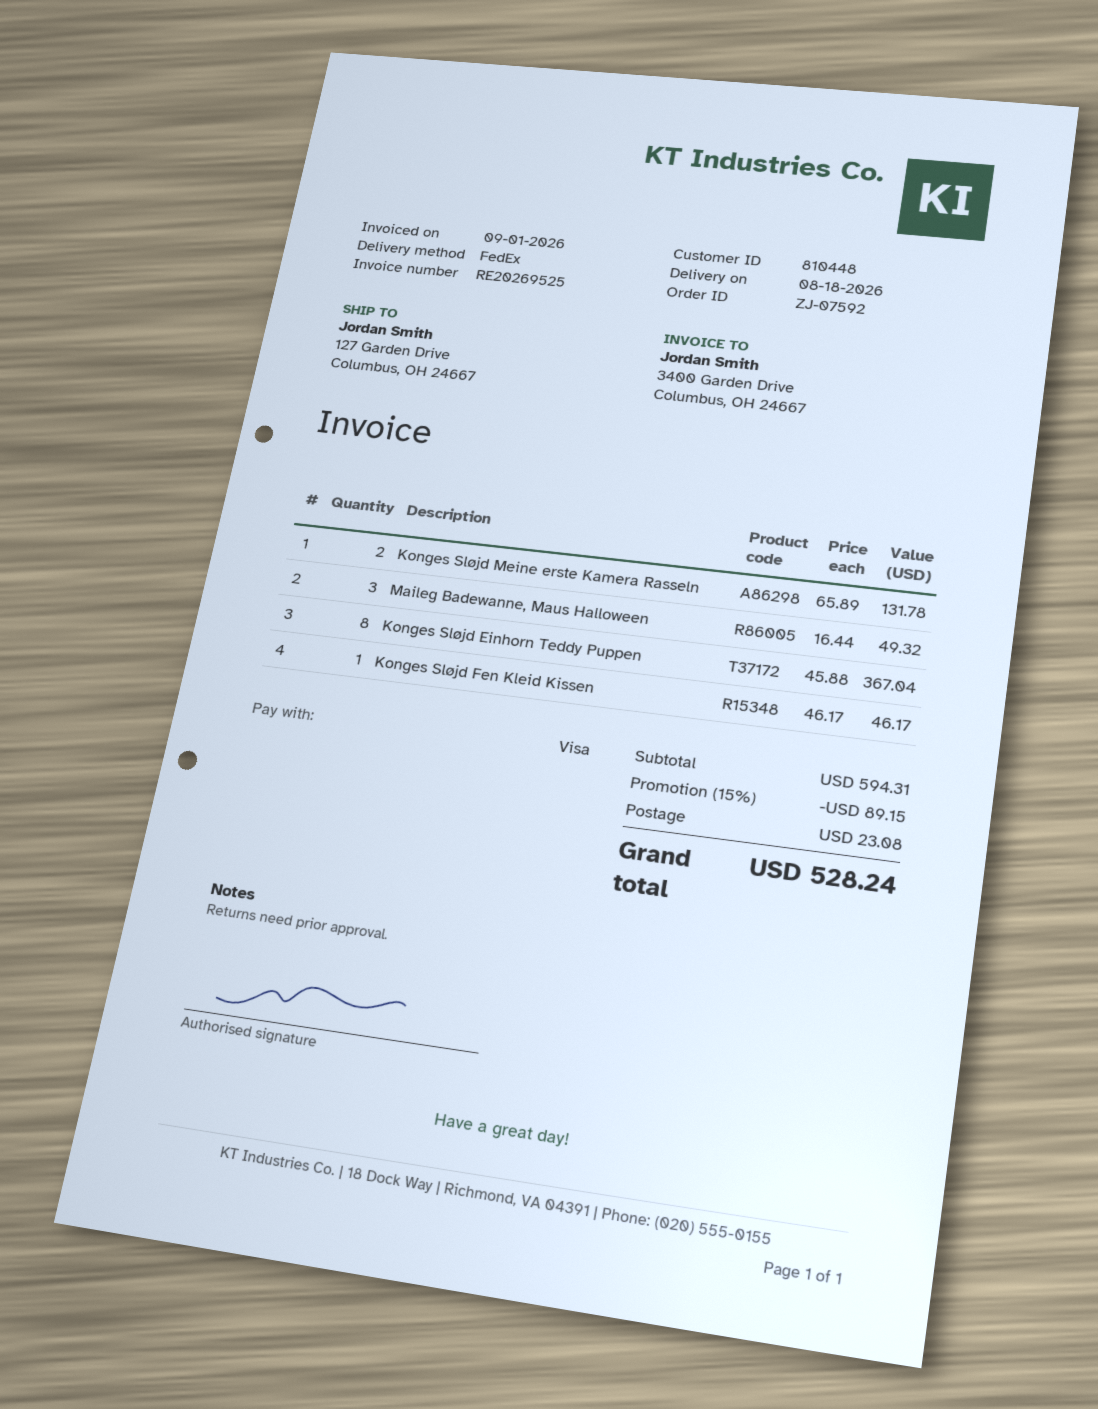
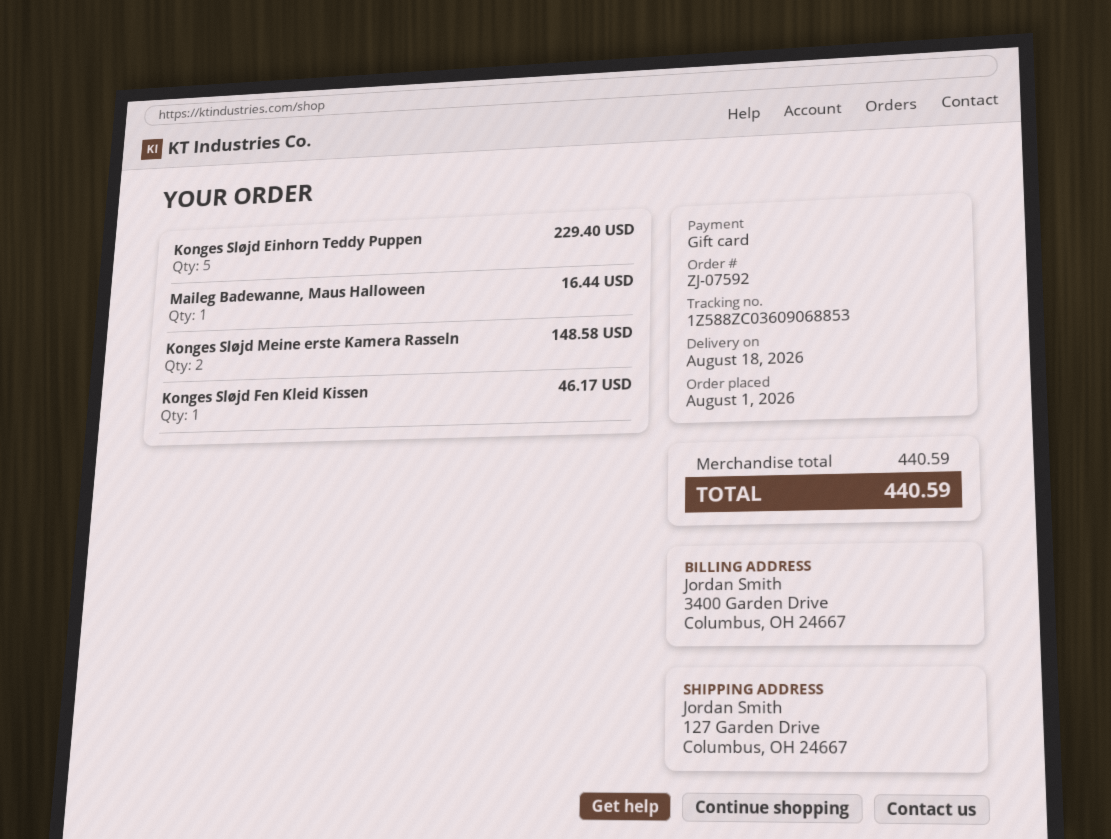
payment method: Visa -> gift card
Konges Sløjd Meine erste Kamera Rasseln: 2 for 131.78 -> 2 for 148.58
Maileg Badewanne, Maus Halloween: 3 for 49.32 -> 1 for 16.44
Konges Sløjd Einhorn Teddy Puppen: 8 for 367.04 -> 5 for 229.40
subtotal: 594.31 -> 440.59
discount: 15% = 89.15 -> none
shipping: 23.08 -> none
total: 528.24 -> 440.59

